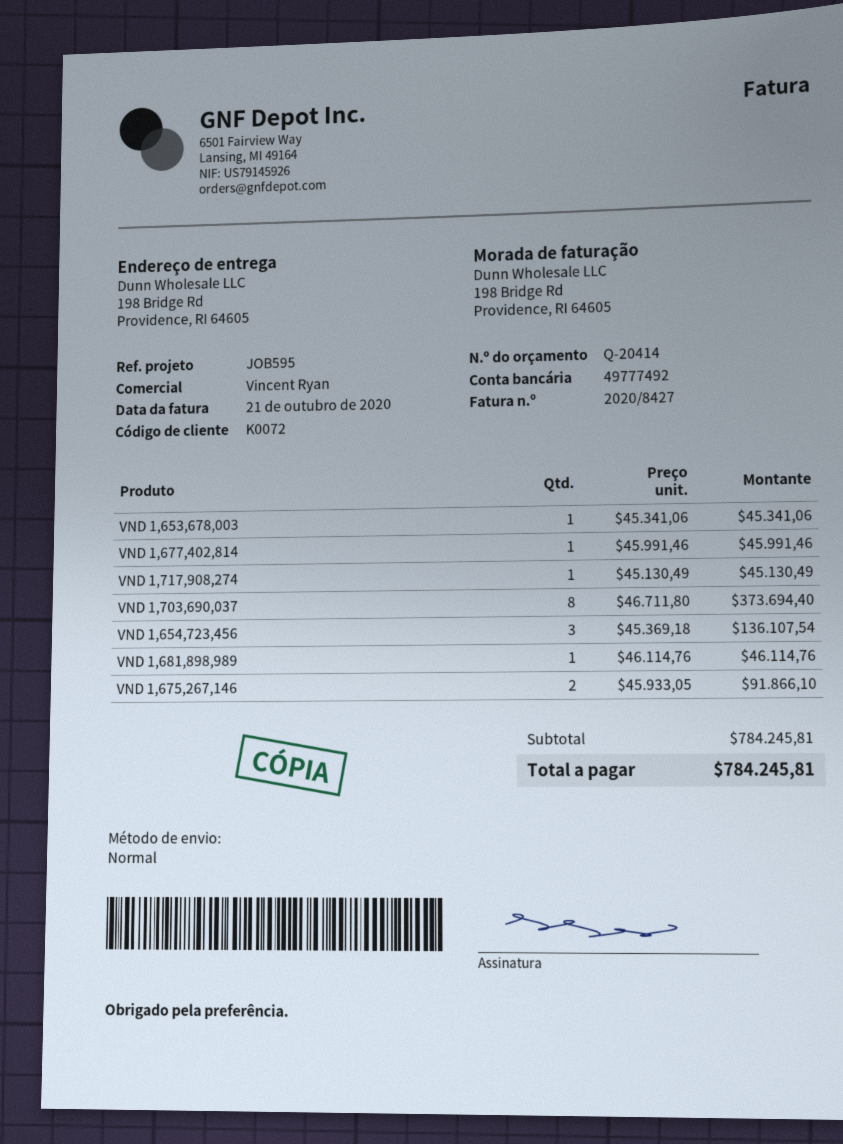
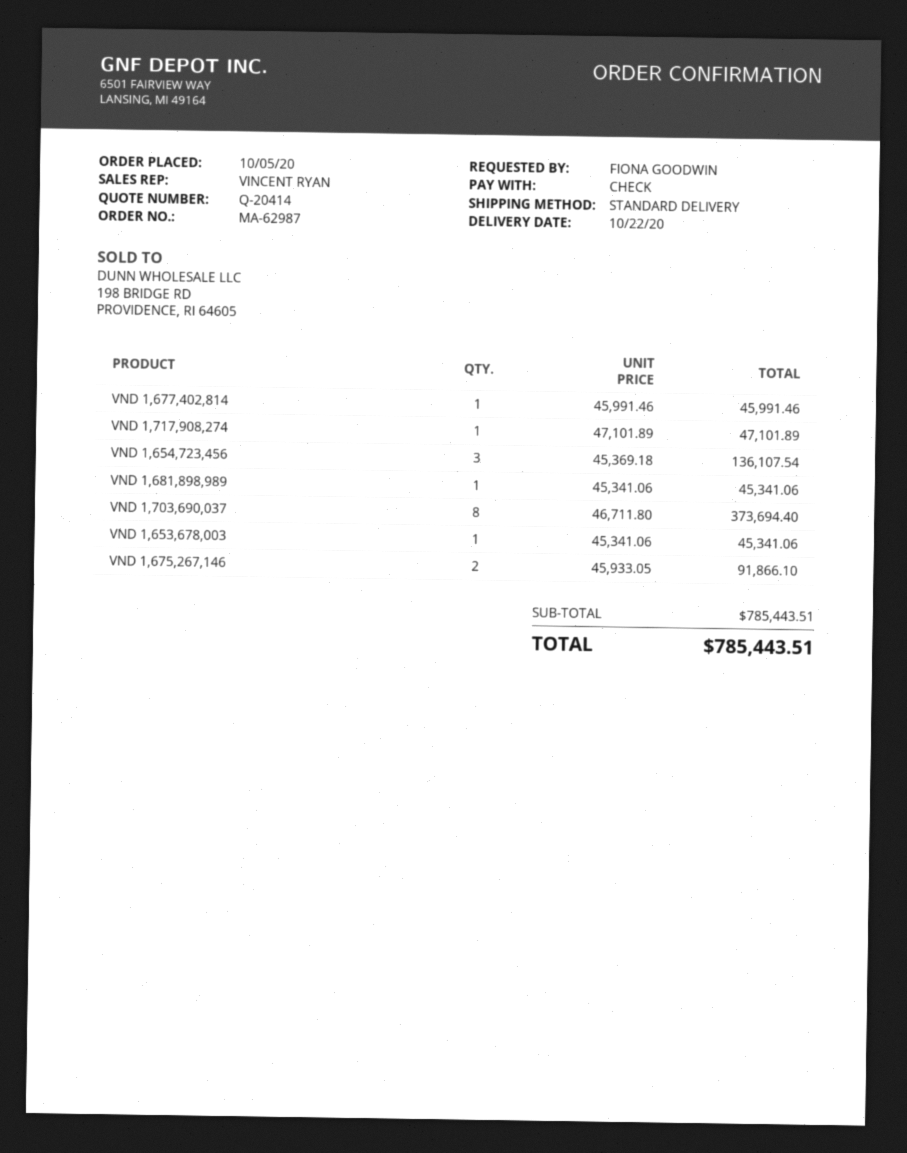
VND 1,717,908,274: 1 x 45130.49 = 45130.49 -> 1 x 47101.89 = 47101.89
VND 1,681,898,989: 1 x 46114.76 = 46114.76 -> 1 x 45341.06 = 45341.06
subtotal: 784245.81 -> 785443.51
total: 784245.81 -> 785443.51

